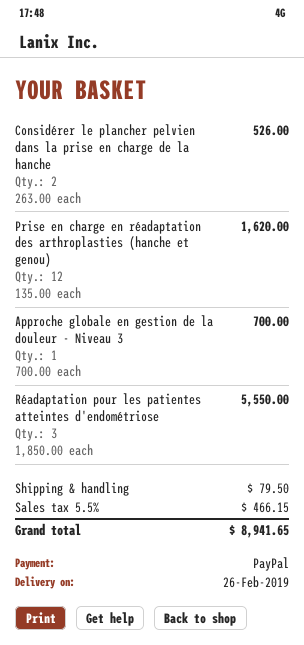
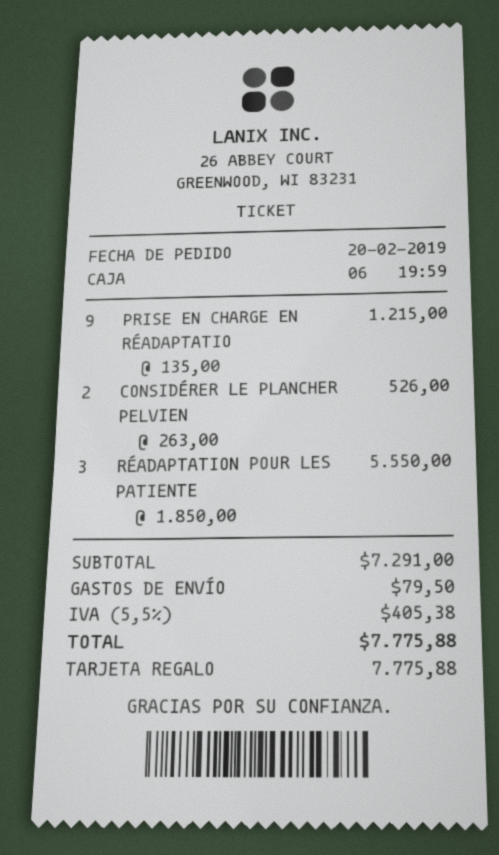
payment method: PayPal -> gift card
Prise en charge en réadaptation des arthroplasties (hanche et genou): 12 x 135.00 = 1620.00 -> 9 x 135.00 = 1215.00
Approche globale en gestion de la douleur - Niveau 3: 1 x 700.00 = 700.00 -> none
tax: 5.5% = 466.15 -> 5.5% = 405.38
total: 8941.65 -> 7775.88

